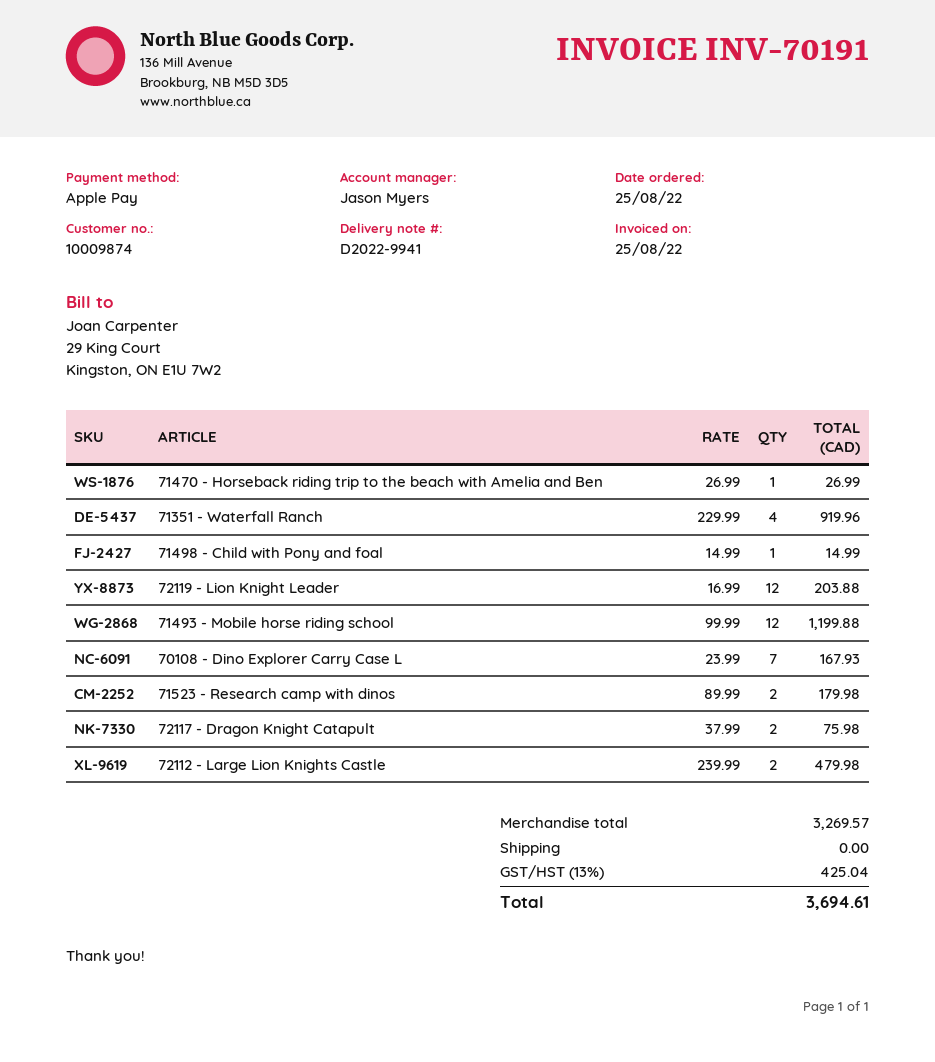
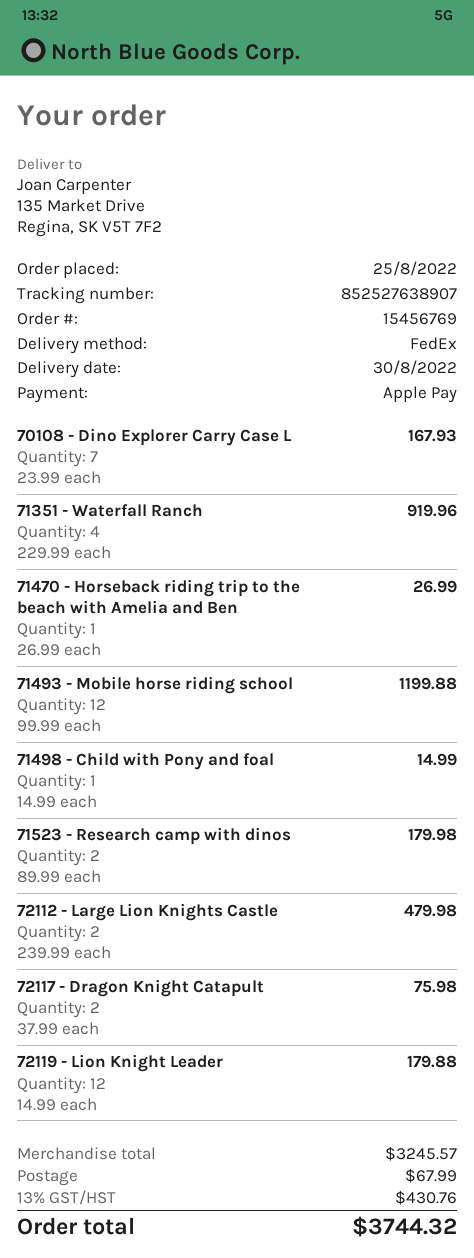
72119 - Lion Knight Leader: 12 x 16.99 = 203.88 -> 12 x 14.99 = 179.88
subtotal: 3269.57 -> 3245.57
shipping: 0.00 -> 67.99
tax: 13% = 425.04 -> 13% = 430.76
total: 3694.61 -> 3744.32

